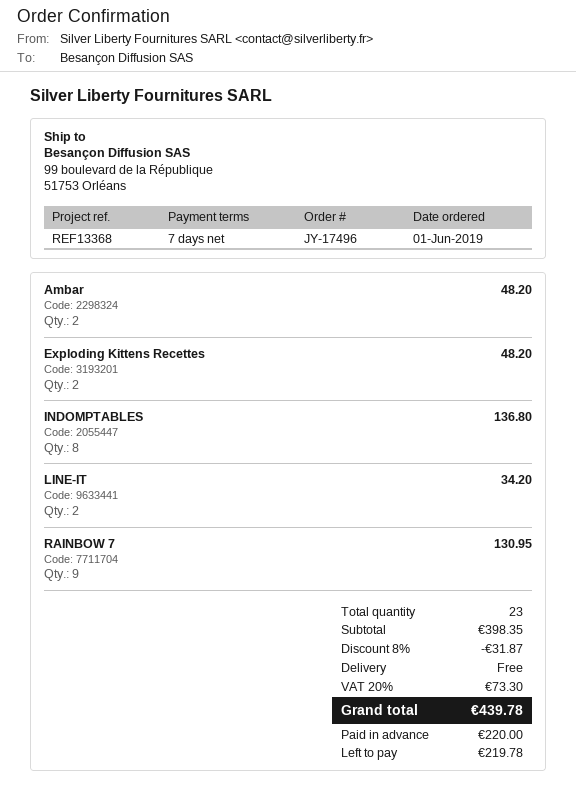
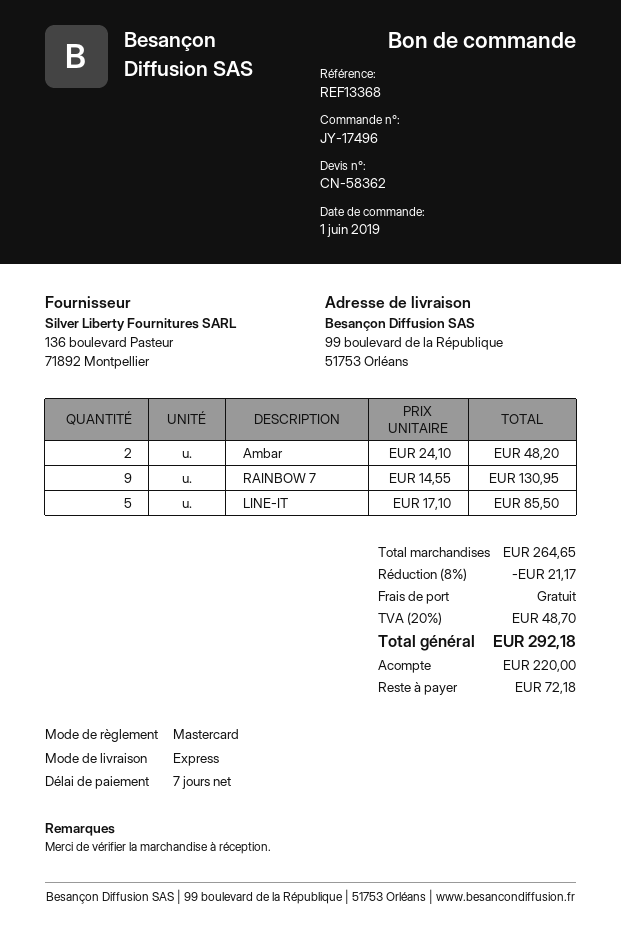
Exploding Kittens Recettes: 2 for 48.20 -> none
INDOMPTABLES: 8 for 136.80 -> none
LINE-IT: 2 for 34.20 -> 5 for 85.50
subtotal: 398.35 -> 264.65
discount: 8% = 31.87 -> 8% = 21.17
tax: 20% = 73.30 -> 20% = 48.70
total: 439.78 -> 292.18
balance: 219.78 -> 72.18

